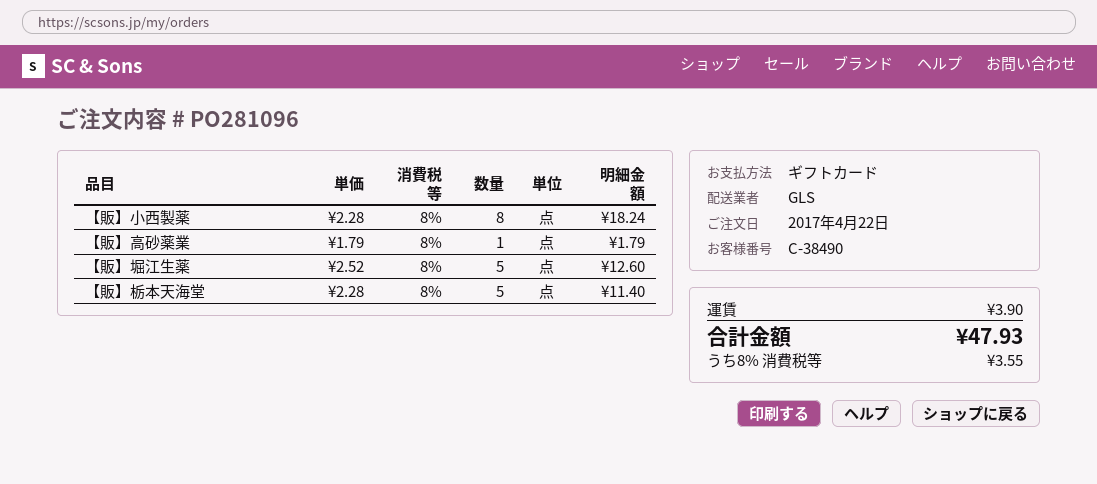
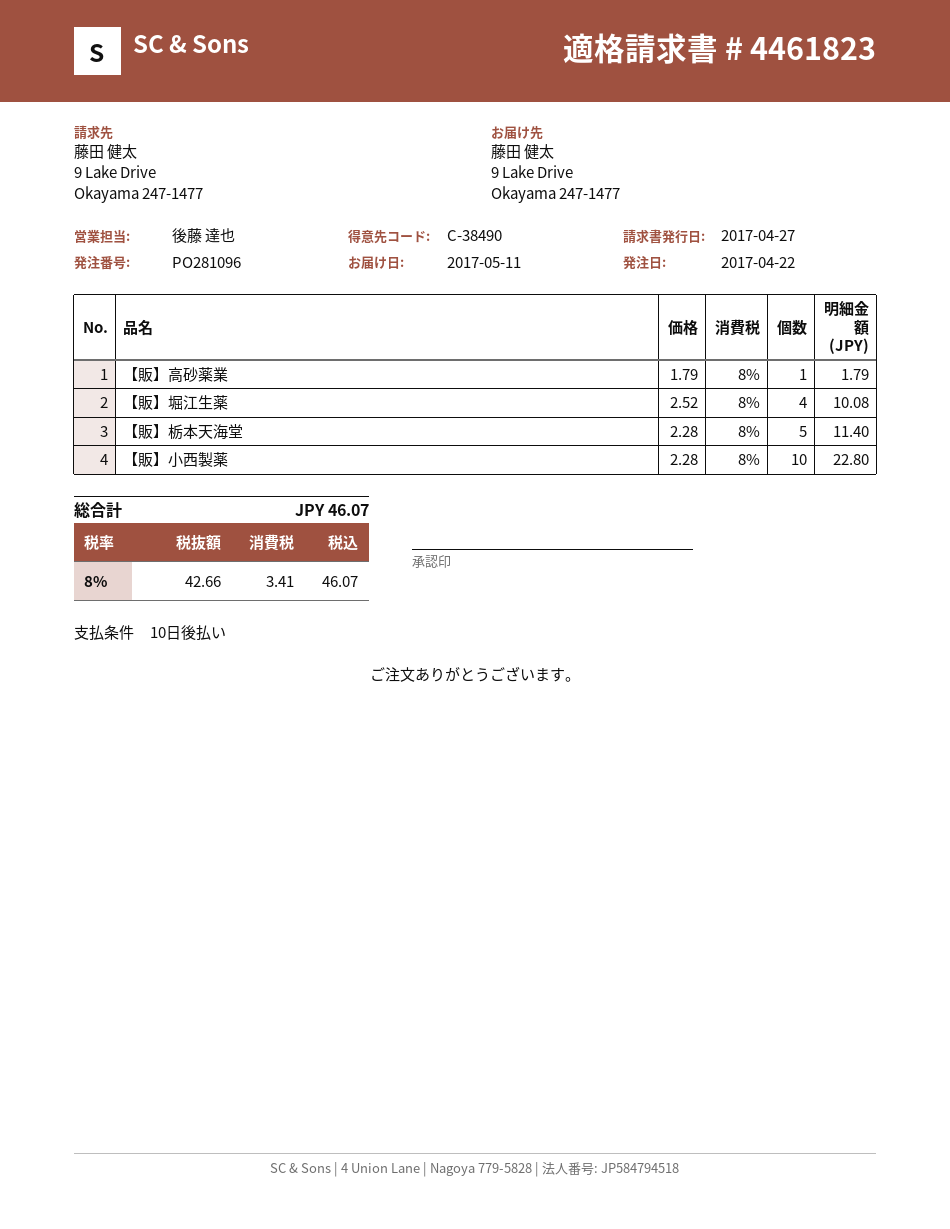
【販】小西製薬: 8 x 2.28 = 18.24 -> 10 x 2.28 = 22.80
【販】堀江生薬: 5 x 2.52 = 12.60 -> 4 x 2.52 = 10.08
shipping: 3.90 -> none
tax: 8% = 3.55 -> 8% = 3.41
total: 47.93 -> 46.07

